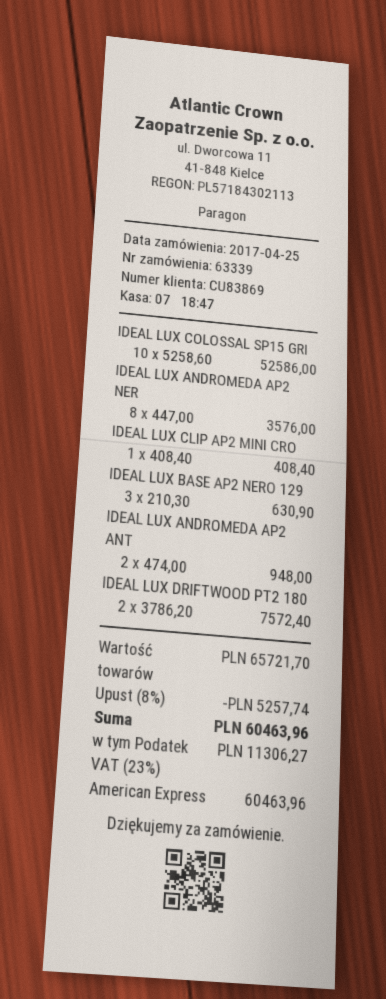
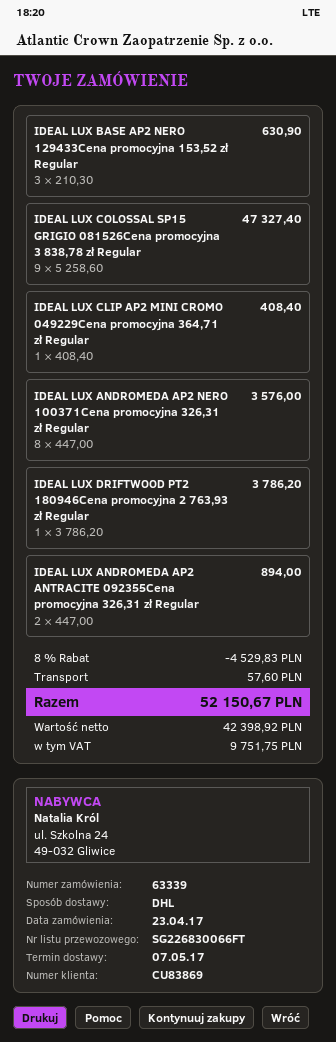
order date: 2017-04-25 -> 2017-04-23
IDEAL LUX COLOSSAL SP15 GRI: 10 x 5258.60 = 52586.00 -> 9 x 5258.60 = 47327.40
IDEAL LUX ANDROMEDA AP2 ANT: 2 x 474.00 = 948.00 -> 2 x 447.00 = 894.00
IDEAL LUX DRIFTWOOD PT2 180: 2 x 3786.20 = 7572.40 -> 1 x 3786.20 = 3786.20
discount: 8% = 5257.74 -> 8% = 4529.83
shipping: none -> 57.60
tax: 11306.27 -> 9751.75
total: 60463.96 -> 52150.67

